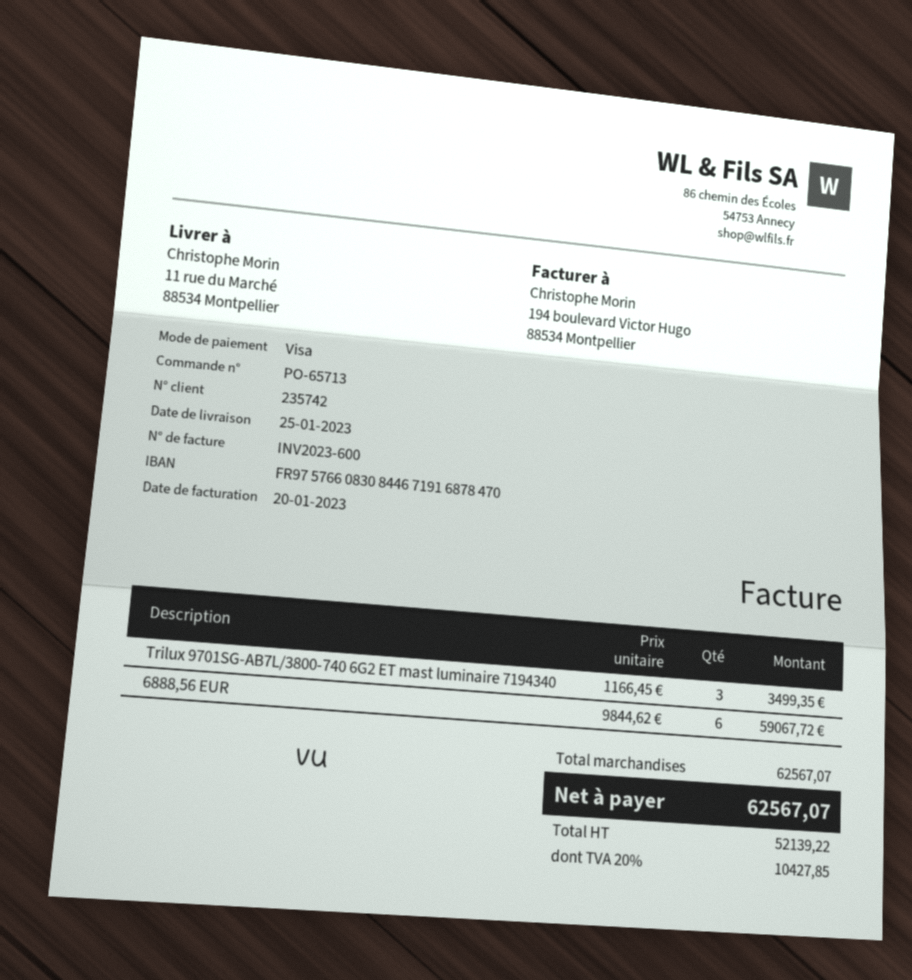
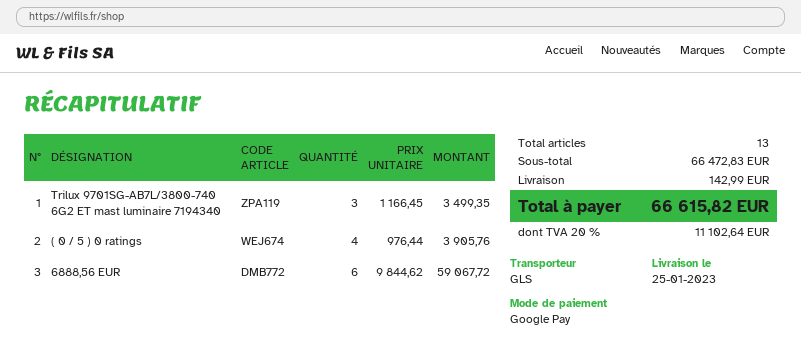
payment method: Visa -> Google Pay
( 0 / 5 ) 0 ratings: none -> 4 x 976.44 = 3905.76
subtotal: 62567.07 -> 66472.83
shipping: none -> 142.99
tax: 20% = 10427.85 -> 20% = 11102.64
total: 62567.07 -> 66615.82

